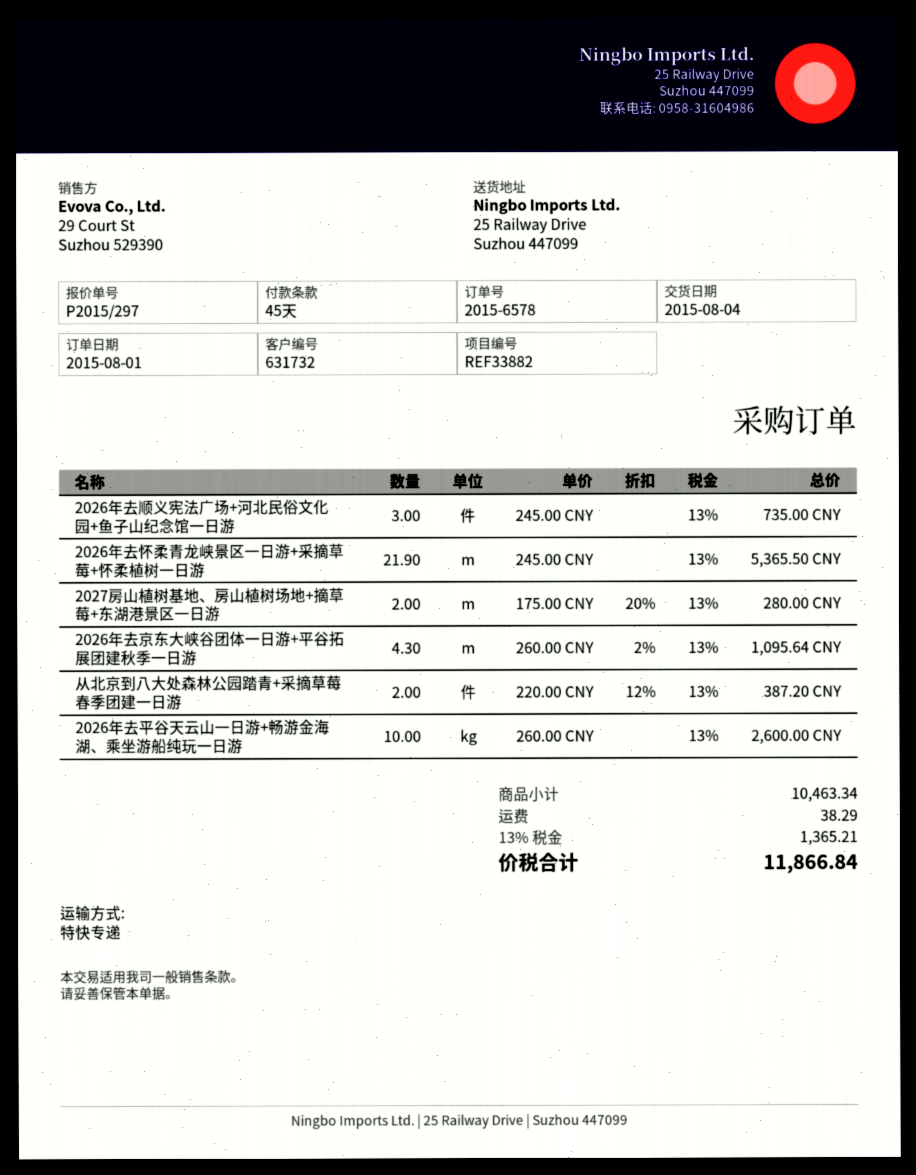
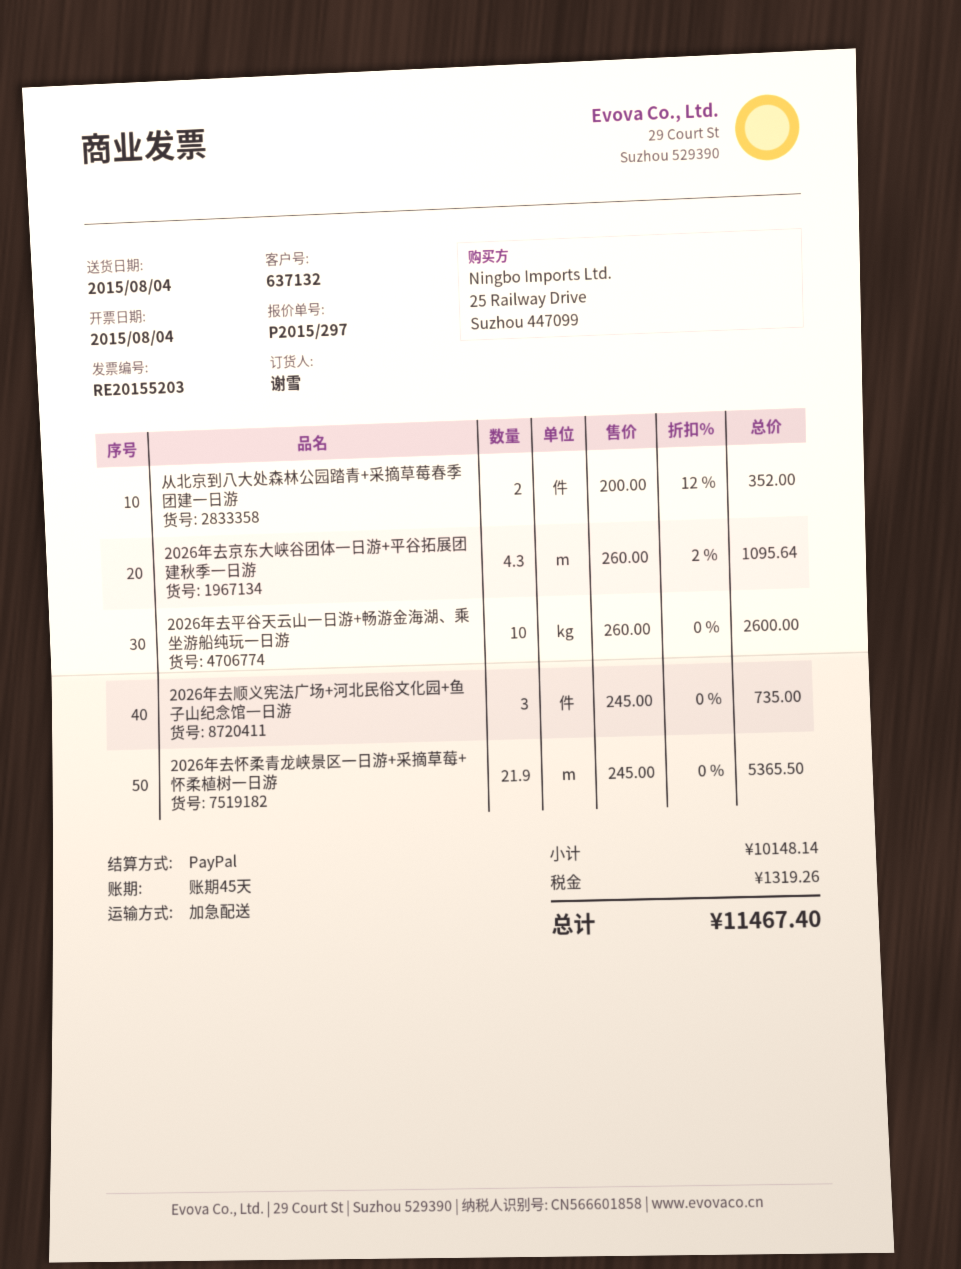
customer number: 631732 -> 637132
2027房山植树基地、房山植树场地+摘草莓+东湖港景区一日游: 2 x 175.00 - 20% = 280.00 -> none
从北京到八大处森林公园踏青+采摘草莓春季团建一日游: 2 x 220.00 - 12% = 387.20 -> 2 x 200.00 - 12% = 352.00
subtotal: 10463.34 -> 10148.14
shipping: 38.29 -> none
tax: 1365.21 -> 1319.26
total: 11866.84 -> 11467.40

